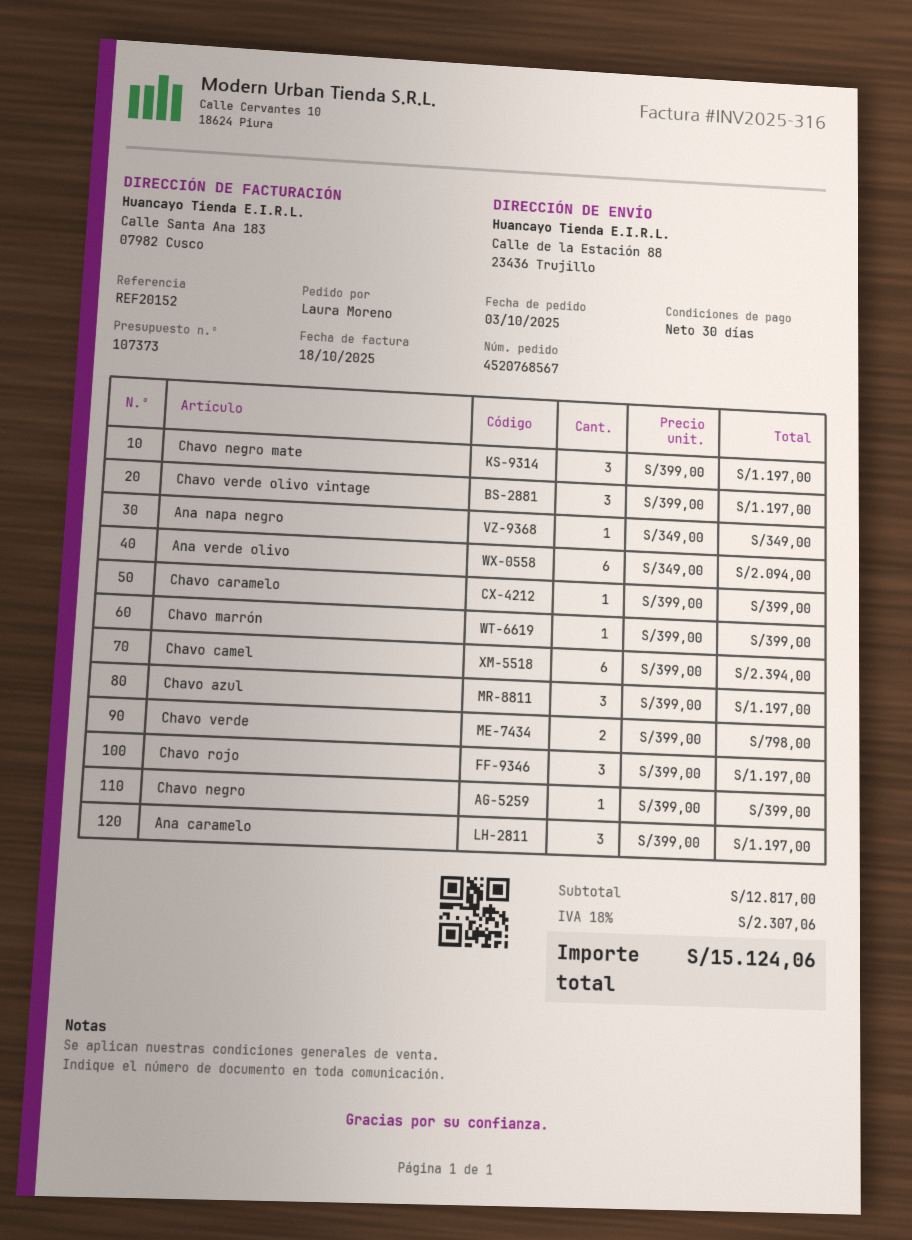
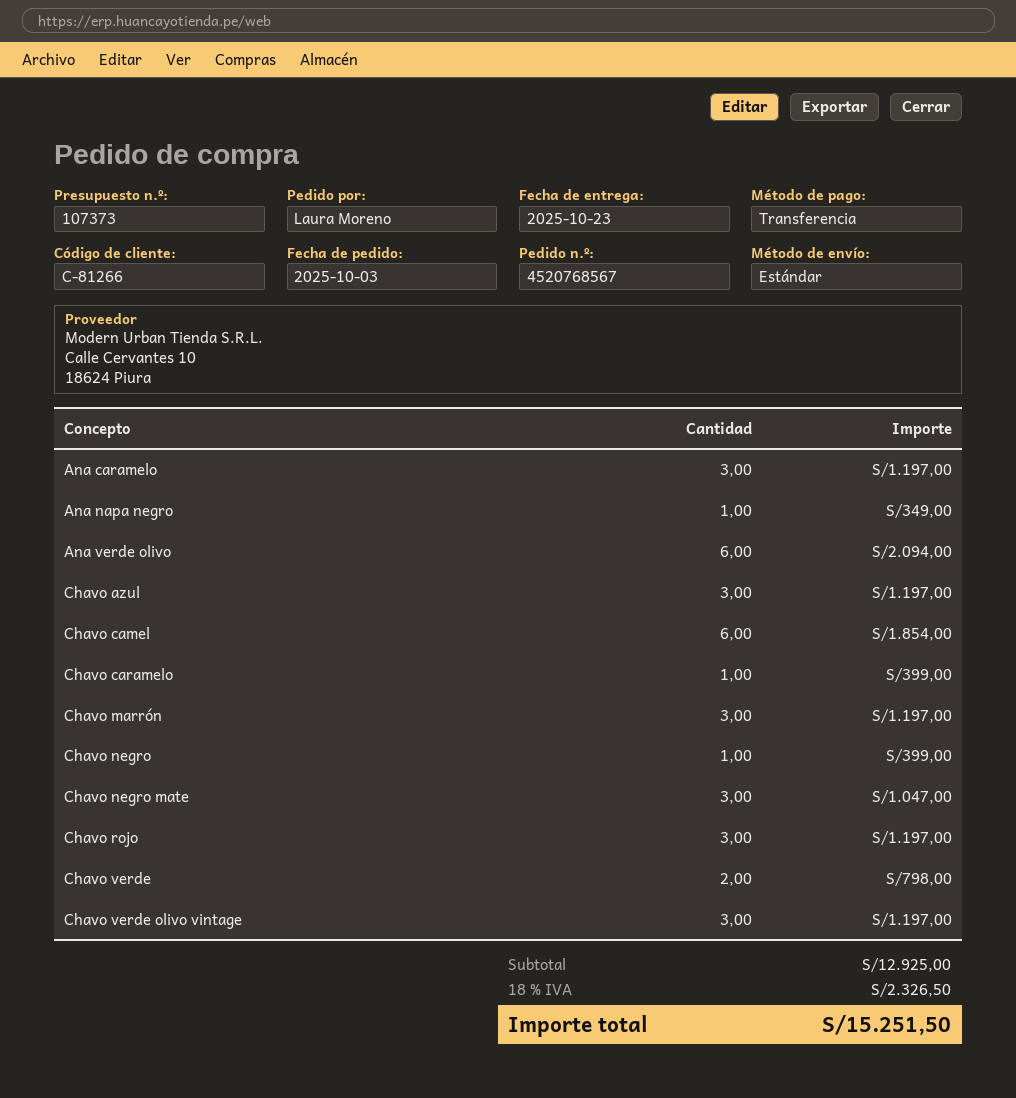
Chavo negro mate: 3 for 1197.00 -> 3 for 1047.00
Chavo marrón: 1 for 399.00 -> 3 for 1197.00
Chavo camel: 6 for 2394.00 -> 6 for 1854.00
subtotal: 12817.00 -> 12925.00
tax: 18% = 2307.06 -> 18% = 2326.50
total: 15124.06 -> 15251.50

